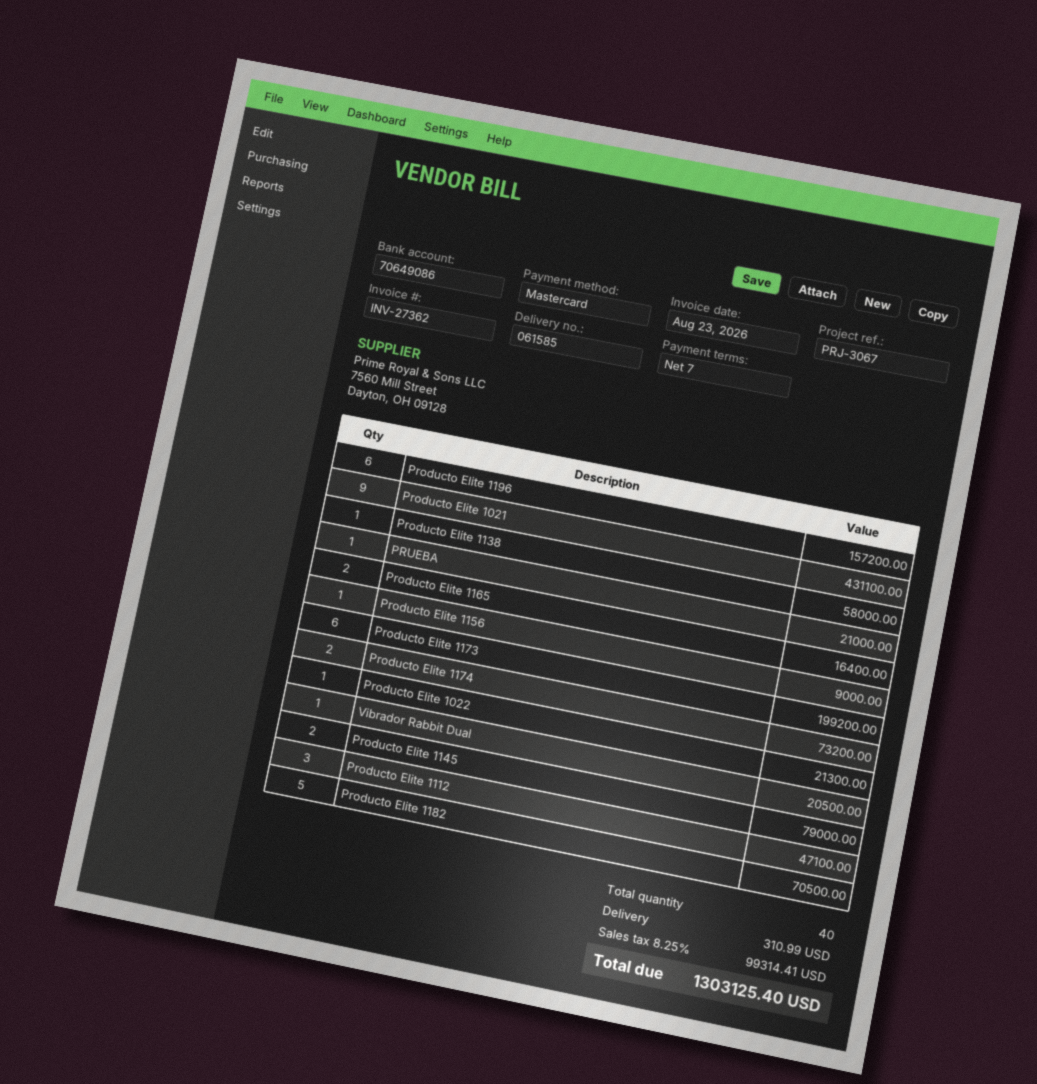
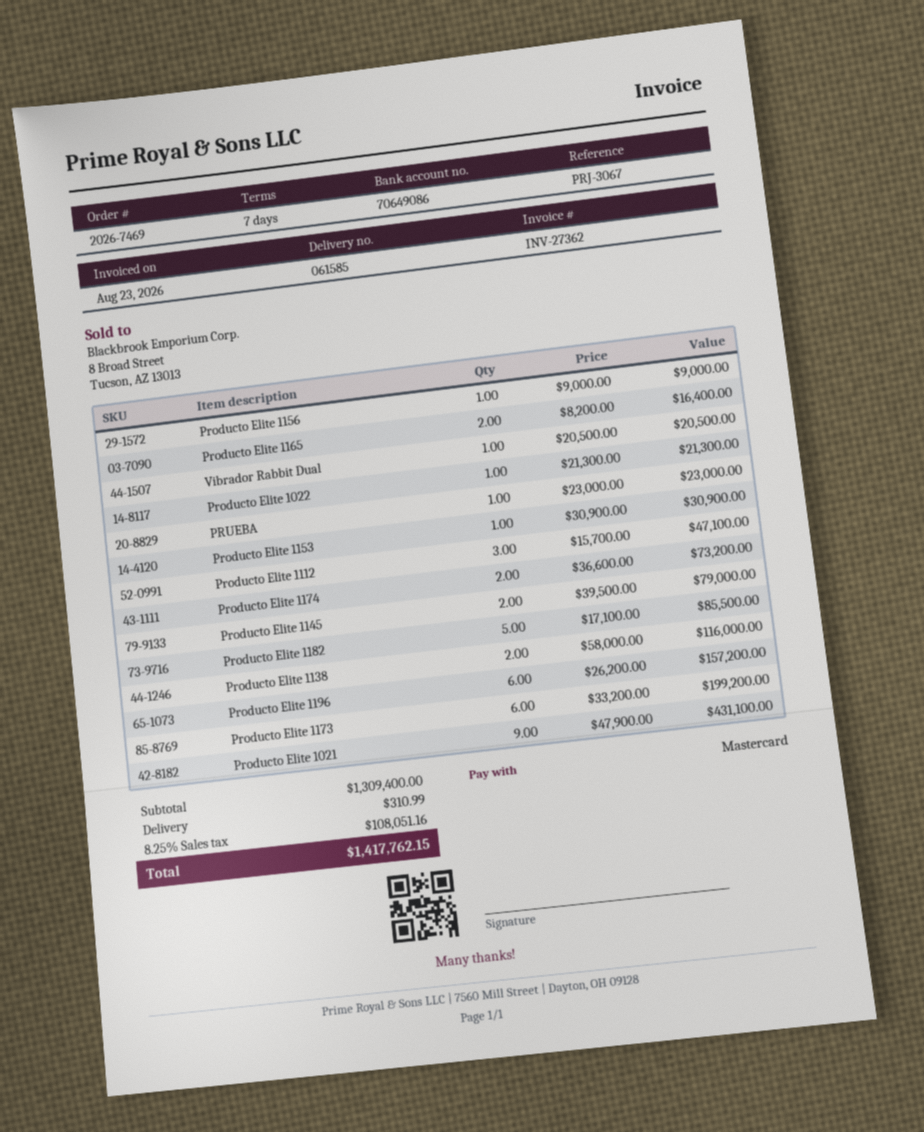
Producto Elite 1138: 1 for 58000.00 -> 2 for 116000.00
PRUEBA: 1 for 21000.00 -> 1 for 23000.00
Producto Elite 1182: 5 for 70500.00 -> 5 for 85500.00
Producto Elite 1153: none -> 1 for 30900.00
tax: 8.25% = 99314.41 -> 8.25% = 108051.16
total: 1303125.40 -> 1417762.15

